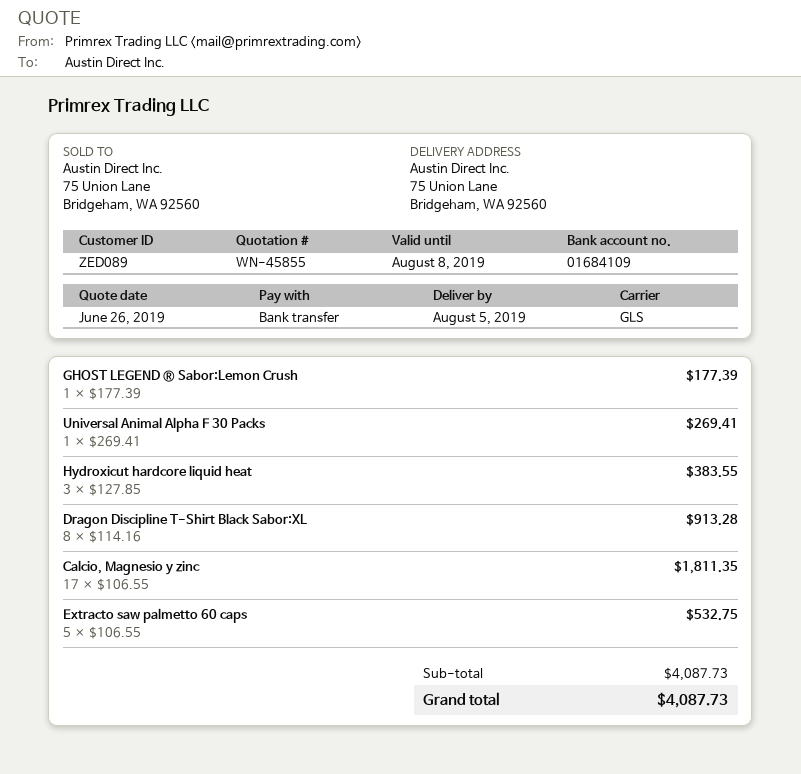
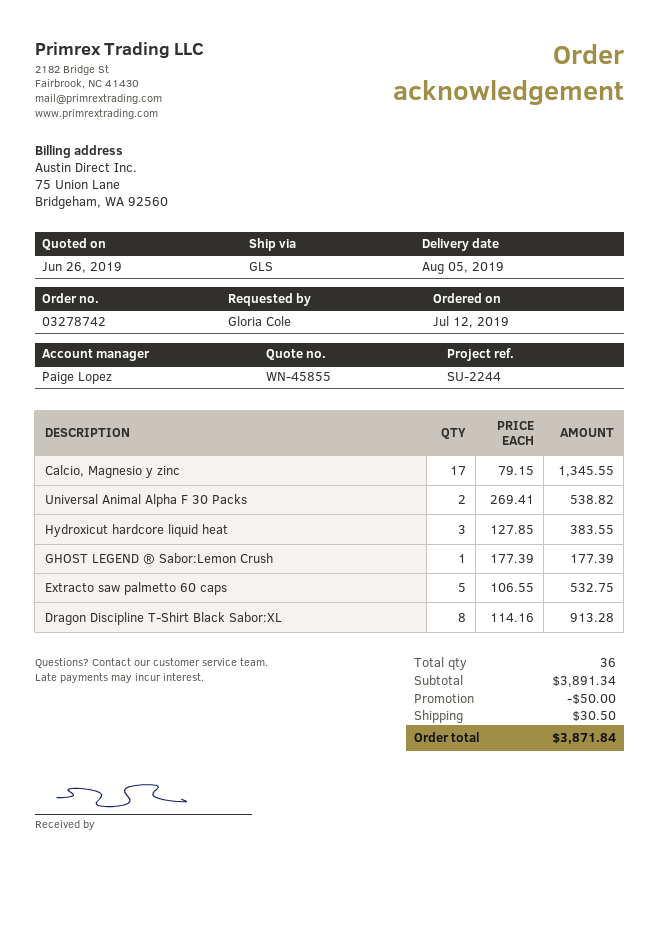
Universal Animal Alpha F 30 Packs: 1 x 269.41 = 269.41 -> 2 x 269.41 = 538.82
Calcio, Magnesio y zinc: 17 x 106.55 = 1811.35 -> 17 x 79.15 = 1345.55
subtotal: 4087.73 -> 3891.34
discount: none -> 50.00
shipping: none -> 30.50
total: 4087.73 -> 3871.84

